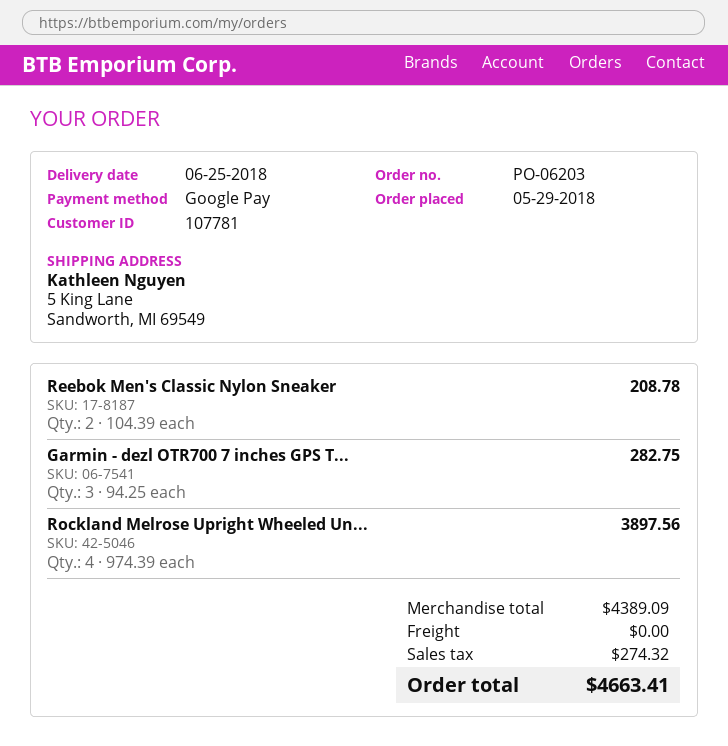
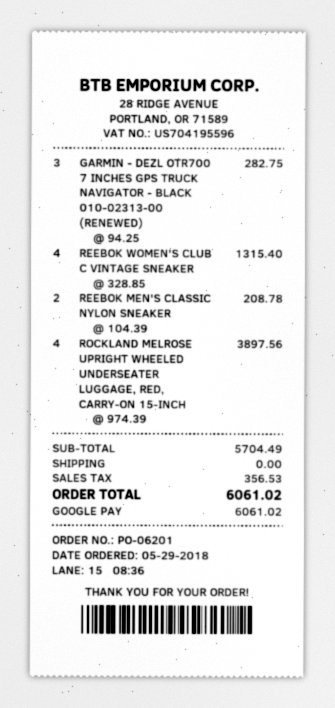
order number: PO-06203 -> PO-06201
REEBOK WOMEN'S CLUB C VINTAGE SNEAKER: none -> 4 x 328.85 = 1315.40
subtotal: 4389.09 -> 5704.49
tax: 274.32 -> 356.53
total: 4663.41 -> 6061.02

